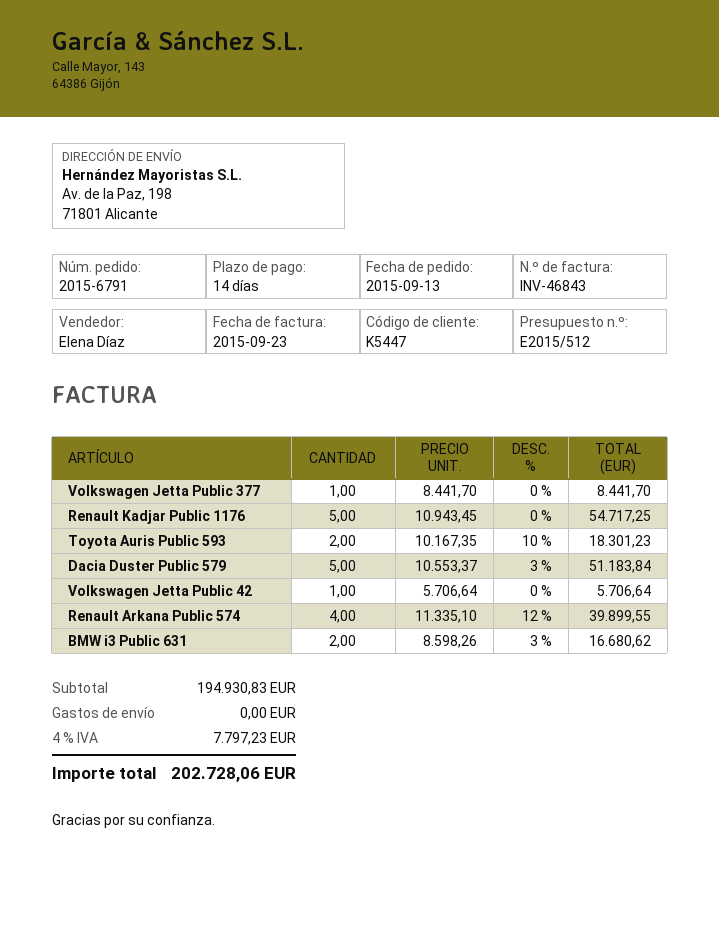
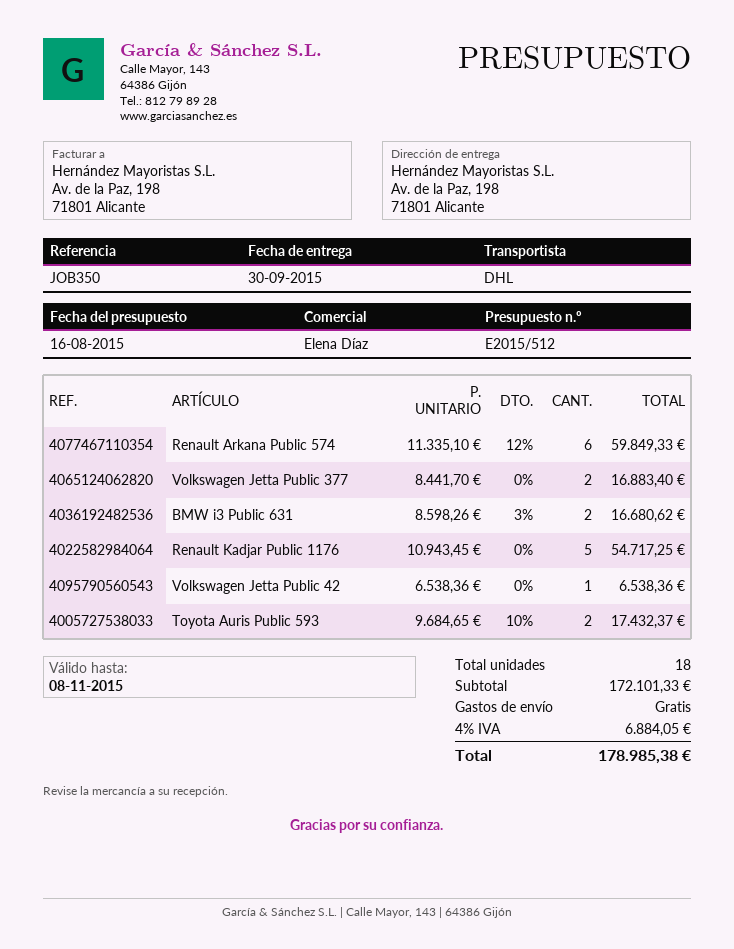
Volkswagen Jetta Public 377: 1 x 8441.70 = 8441.70 -> 2 x 8441.70 = 16883.40
Toyota Auris Public 593: 2 x 10167.35 - 10% = 18301.23 -> 2 x 9684.65 - 10% = 17432.37
Dacia Duster Public 579: 5 x 10553.37 - 3% = 51183.84 -> none
Volkswagen Jetta Public 42: 1 x 5706.64 = 5706.64 -> 1 x 6538.36 = 6538.36
Renault Arkana Public 574: 4 x 11335.10 - 12% = 39899.55 -> 6 x 11335.10 - 12% = 59849.33
subtotal: 194930.83 -> 172101.33
tax: 4% = 7797.23 -> 4% = 6884.05
total: 202728.06 -> 178985.38

